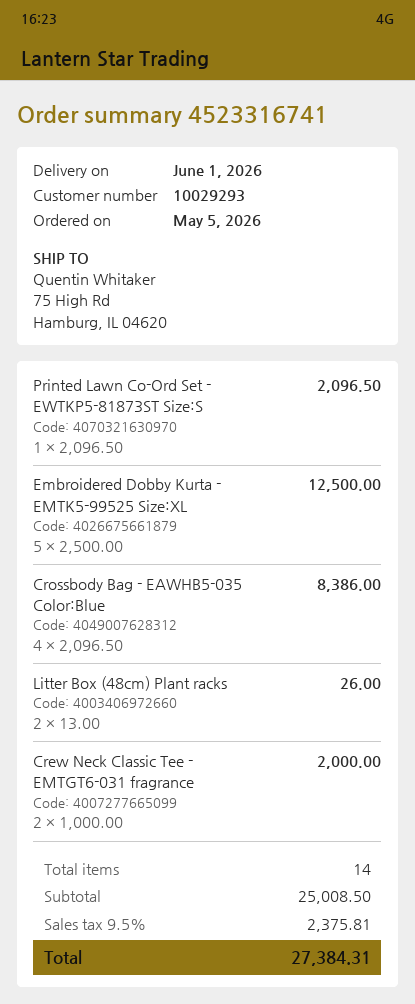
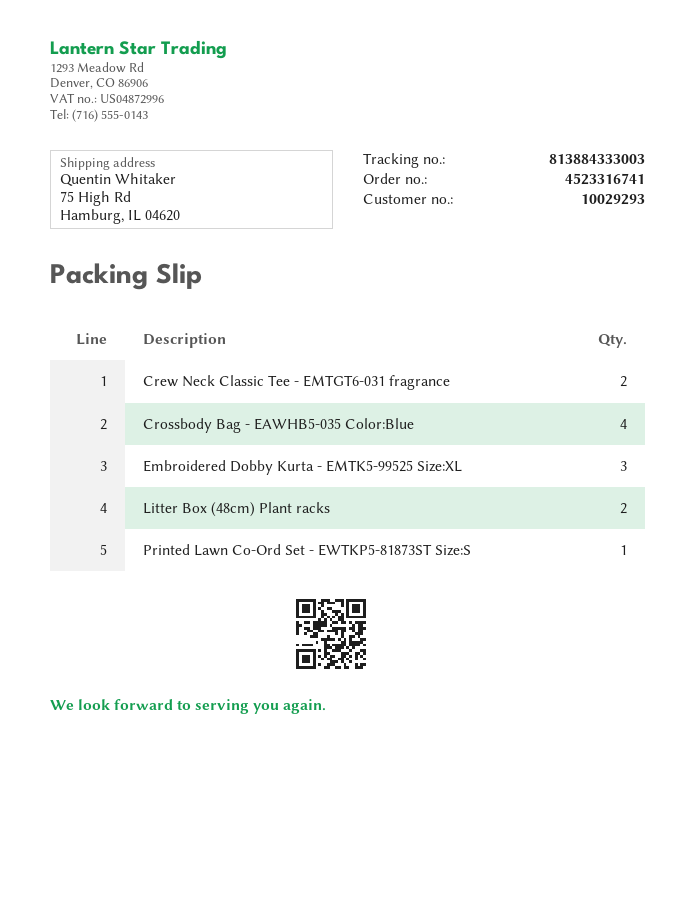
Embroidered Dobby Kurta - EMTK5-99525 Size:XL: 5 -> 3

